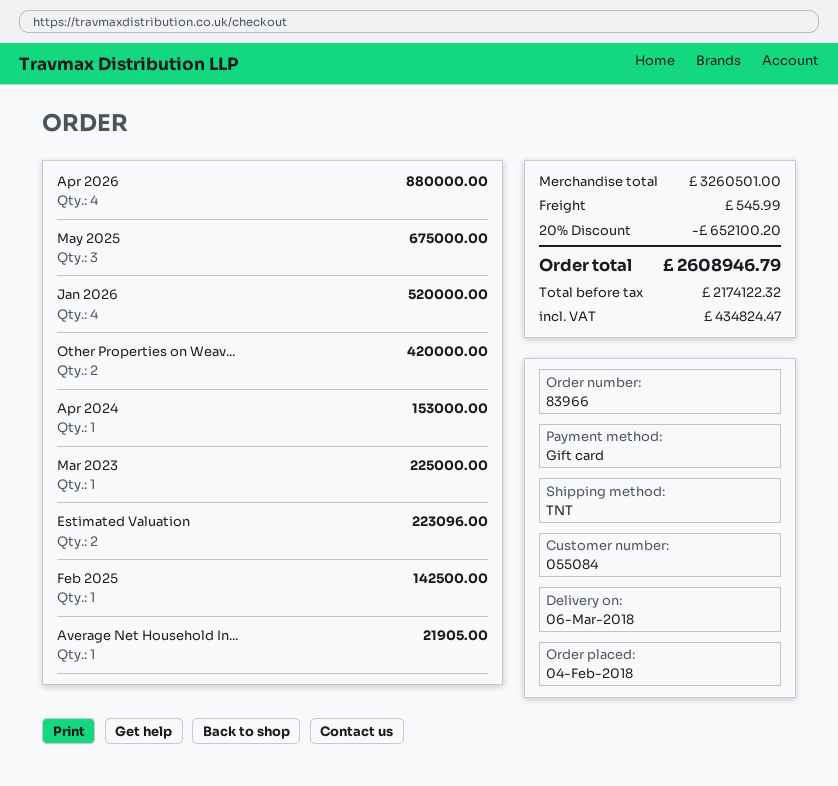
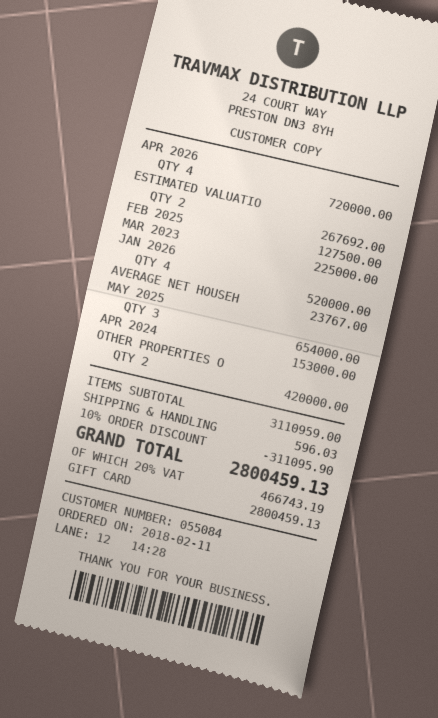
order date: 2018-02-04 -> 2018-02-11
Apr 2026: 4 for 880000.00 -> 4 for 720000.00
May 2025: 3 for 675000.00 -> 3 for 654000.00
Estimated Valuation: 2 for 223096.00 -> 2 for 267692.00
Feb 2025: 1 for 142500.00 -> 1 for 127500.00
Average Net Household In...: 1 for 21905.00 -> 1 for 23767.00
subtotal: 3260501.00 -> 3110959.00
discount: 20% = 652100.20 -> 10% = 311095.90
shipping: 545.99 -> 596.03
tax: 434824.47 -> 466743.19
total: 2608946.79 -> 2800459.13

